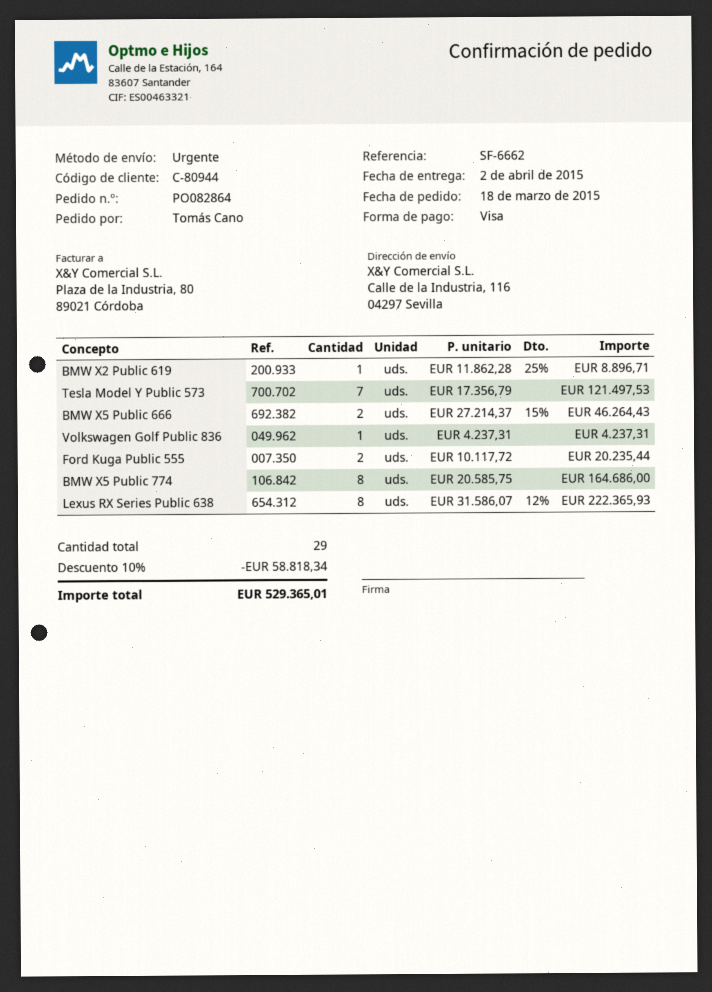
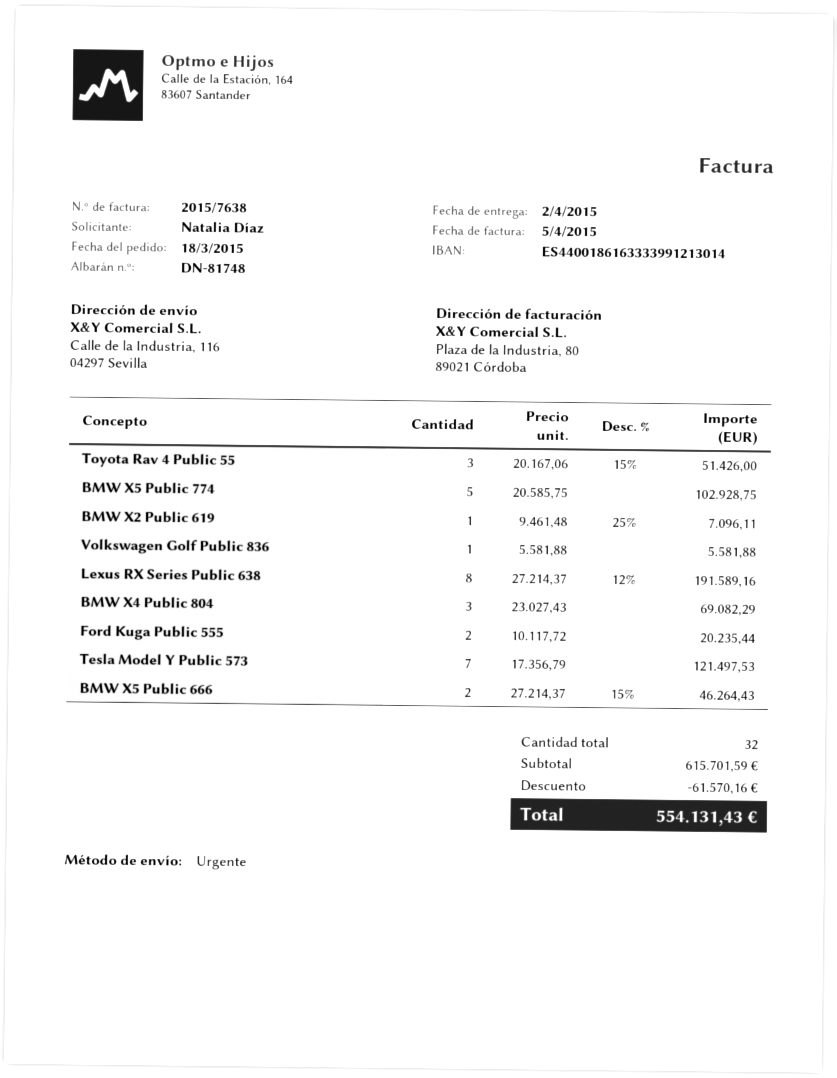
ordered by: Tomás Cano -> Natalia Díaz
BMW X2 Public 619: 1 x 11862.28 - 25% = 8896.71 -> 1 x 9461.48 - 25% = 7096.11
Volkswagen Golf Public 836: 1 x 4237.31 = 4237.31 -> 1 x 5581.88 = 5581.88
BMW X5 Public 774: 8 x 20585.75 = 164686.00 -> 5 x 20585.75 = 102928.75
Lexus RX Series Public 638: 8 x 31586.07 - 12% = 222365.93 -> 8 x 27214.37 - 12% = 191589.16
Toyota Rav 4 Public 55: none -> 3 x 20167.06 - 15% = 51426.00
BMW X4 Public 804: none -> 3 x 23027.43 = 69082.29
total quantity: 29 -> 32
discount: 58818.34 -> 61570.16
total: 529365.01 -> 554131.43

